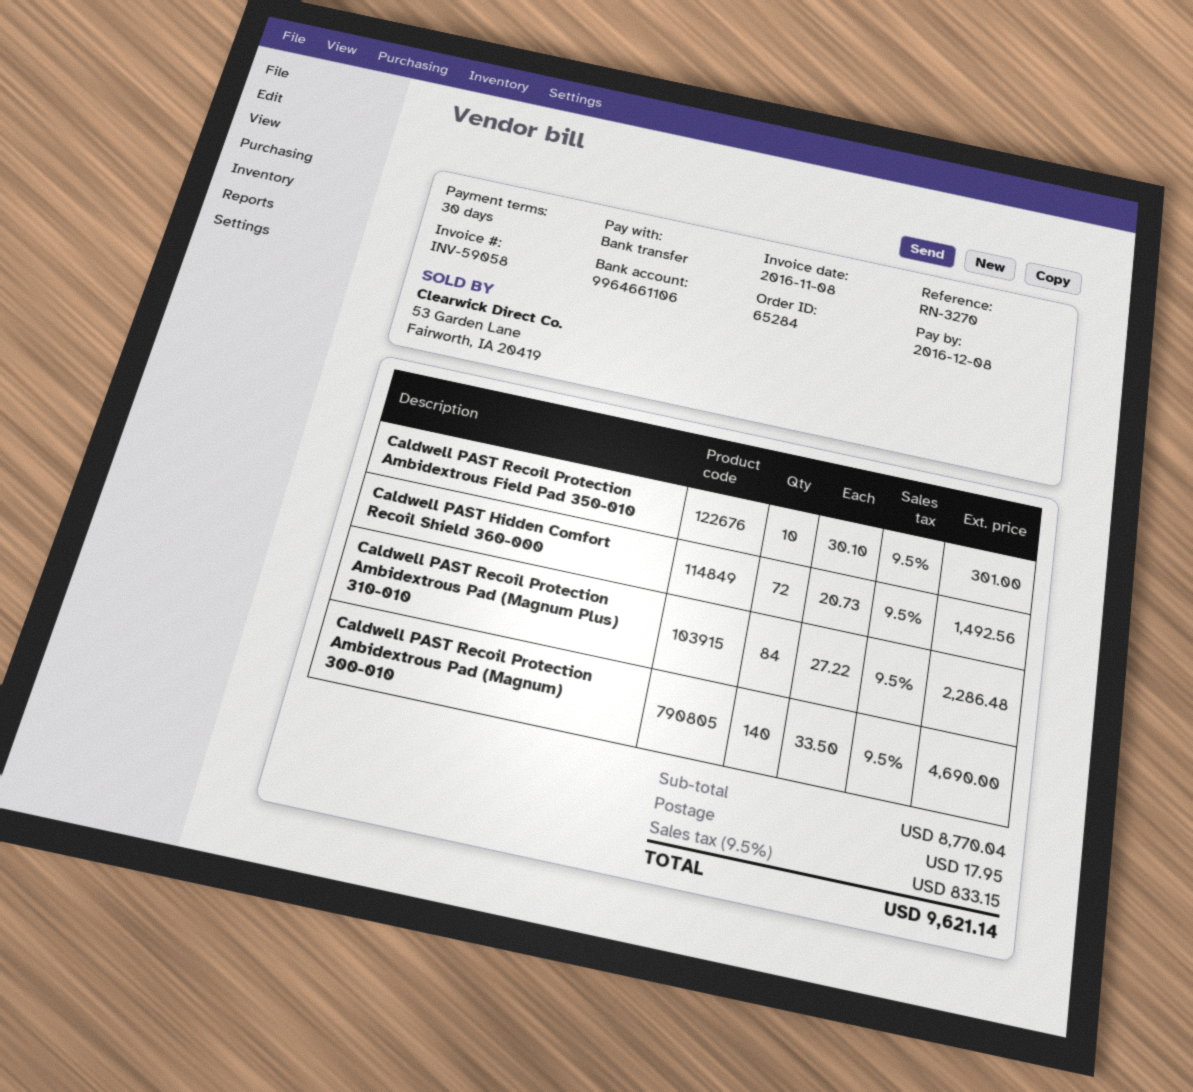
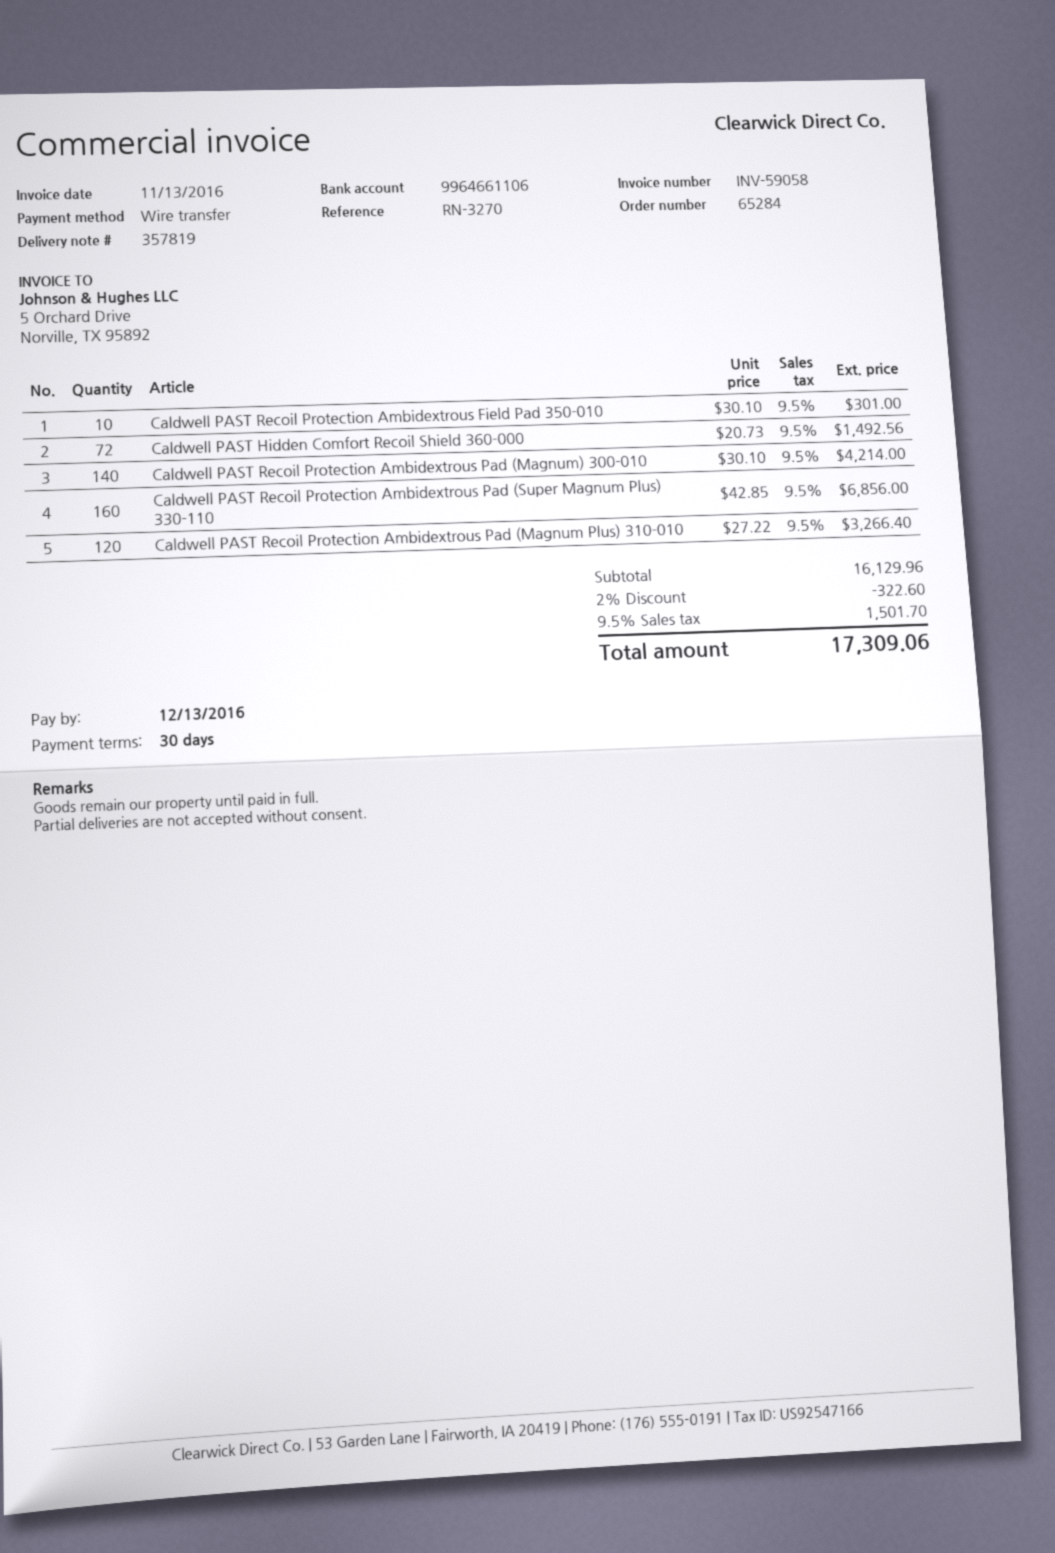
invoice date: 2016-11-08 -> 2016-11-13
due date: 2016-12-08 -> 2016-12-13
Caldwell PAST Recoil Protection Ambidextrous Pad (Magnum Plus) 310-010: 84 x 27.22 = 2286.48 -> 120 x 27.22 = 3266.40
Caldwell PAST Recoil Protection Ambidextrous Pad (Magnum) 300-010: 140 x 33.50 = 4690.00 -> 140 x 30.10 = 4214.00
Caldwell PAST Recoil Protection Ambidextrous Pad (Super Magnum Plus) 330-110: none -> 160 x 42.85 = 6856.00
subtotal: 8770.04 -> 16129.96
discount: none -> 2% = 322.60
shipping: 17.95 -> none
tax: 9.5% = 833.15 -> 9.5% = 1501.70
total: 9621.14 -> 17309.06

